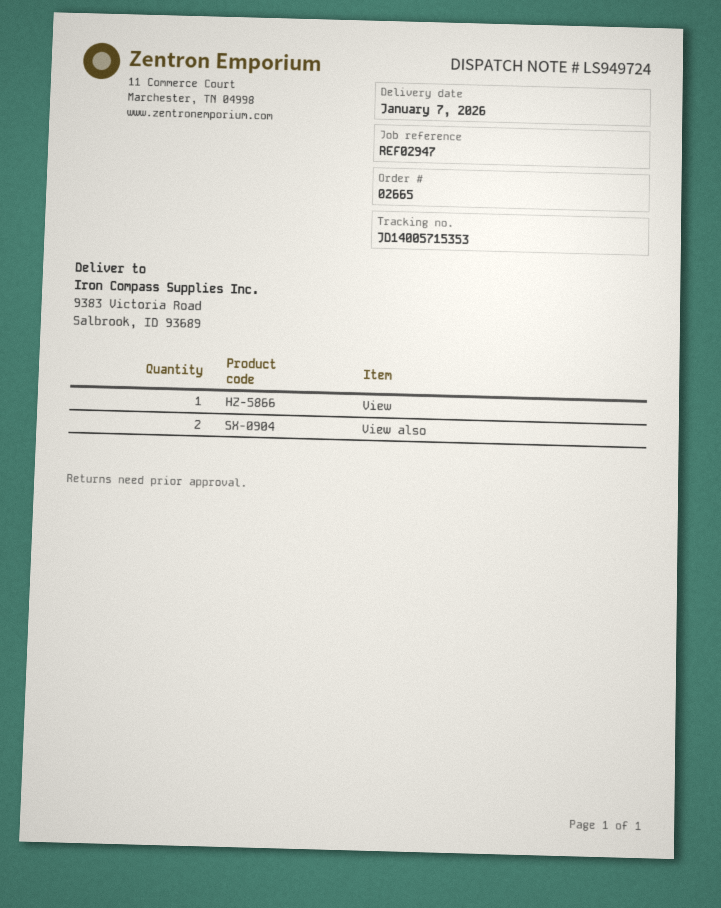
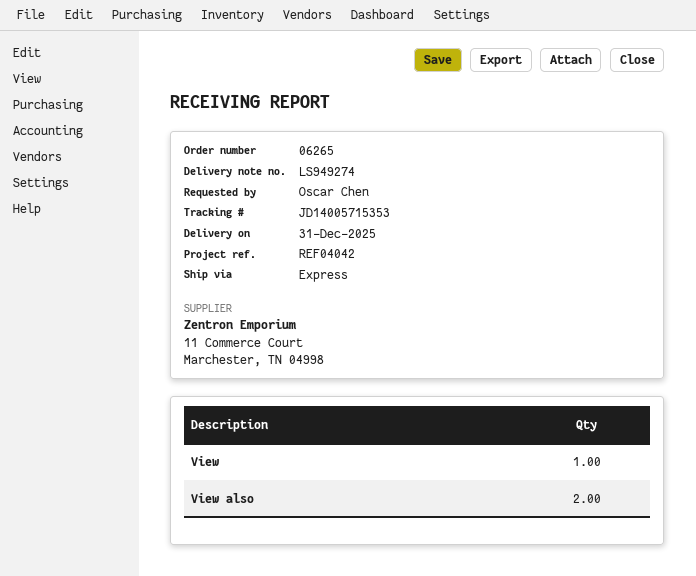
order number: 02665 -> 06265
delivery note number: LS949724 -> LS949274
delivery date: 2026-01-07 -> 2025-12-31
reference: REF02947 -> REF04042

